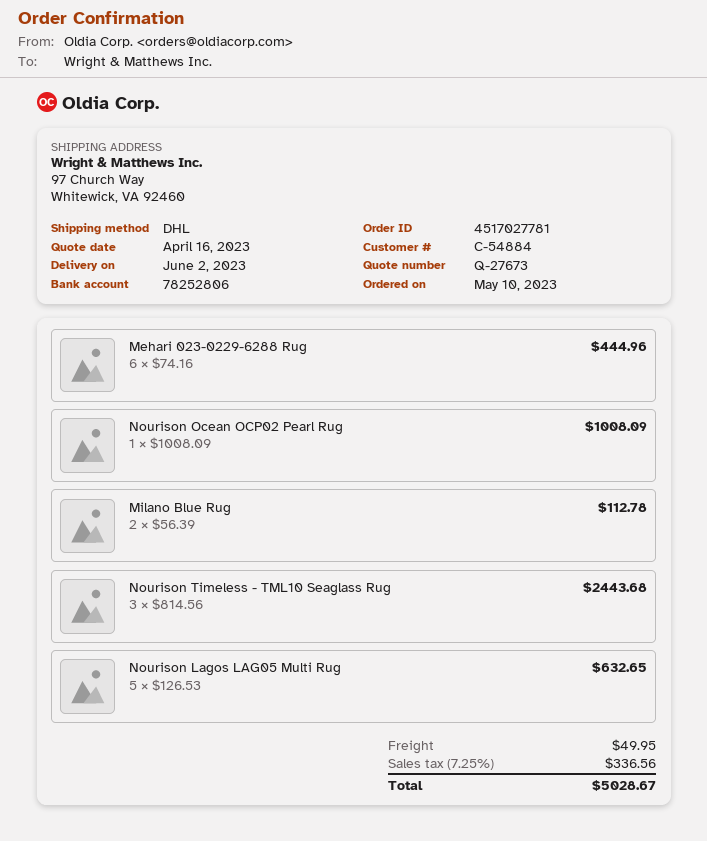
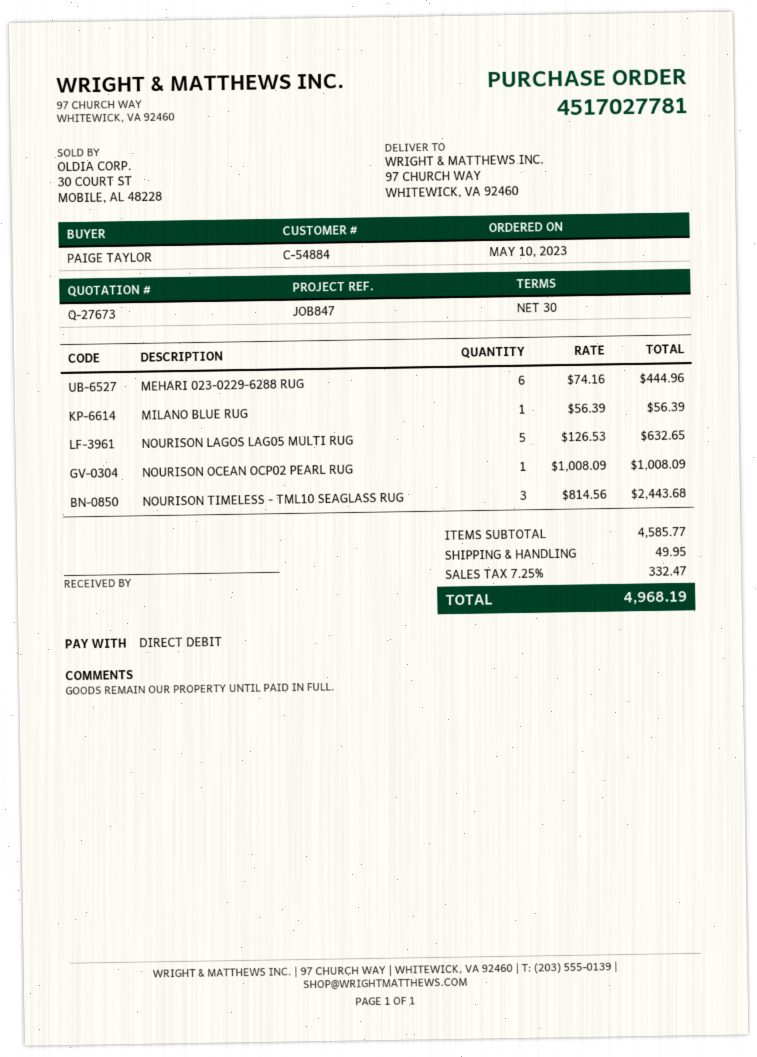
Milano Blue Rug: 2 x 56.39 = 112.78 -> 1 x 56.39 = 56.39
tax: 7.25% = 336.56 -> 7.25% = 332.47
total: 5028.67 -> 4968.19

